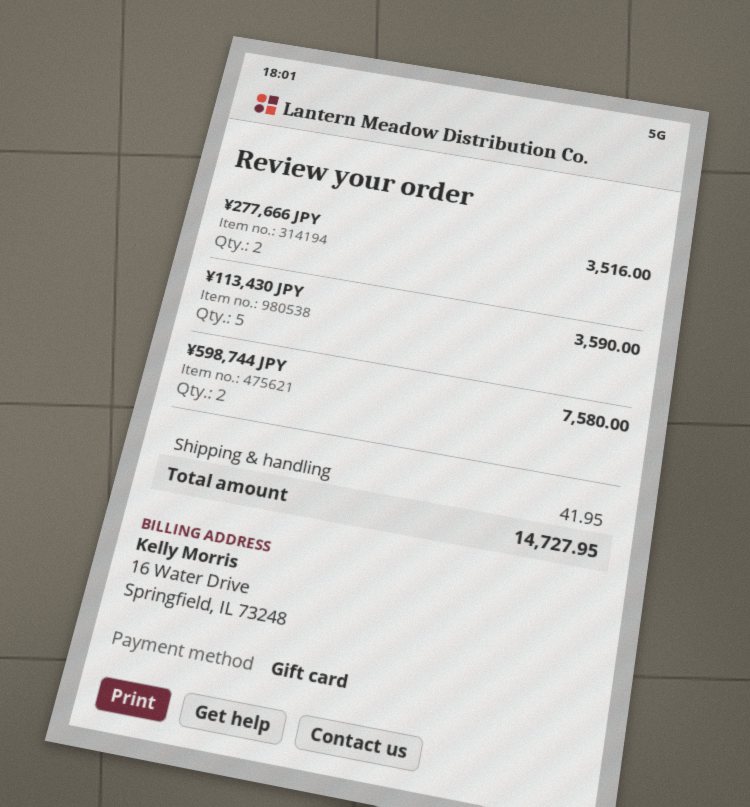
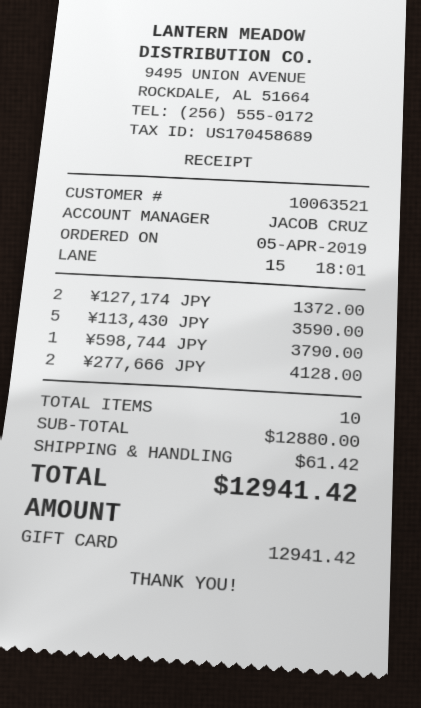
¥277,666 JPY: 2 for 3516.00 -> 2 for 4128.00
¥598,744 JPY: 2 for 7580.00 -> 1 for 3790.00
¥127,174 JPY: none -> 2 for 1372.00
shipping: 41.95 -> 61.42
total: 14727.95 -> 12941.42

